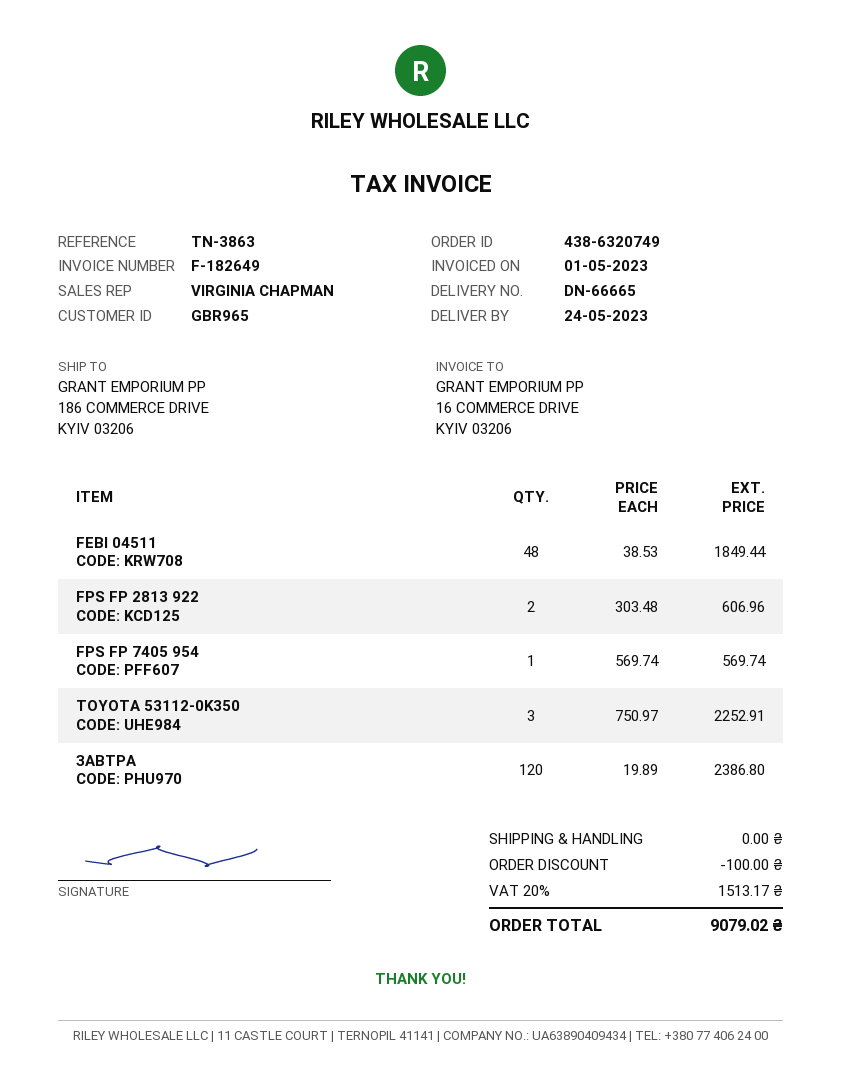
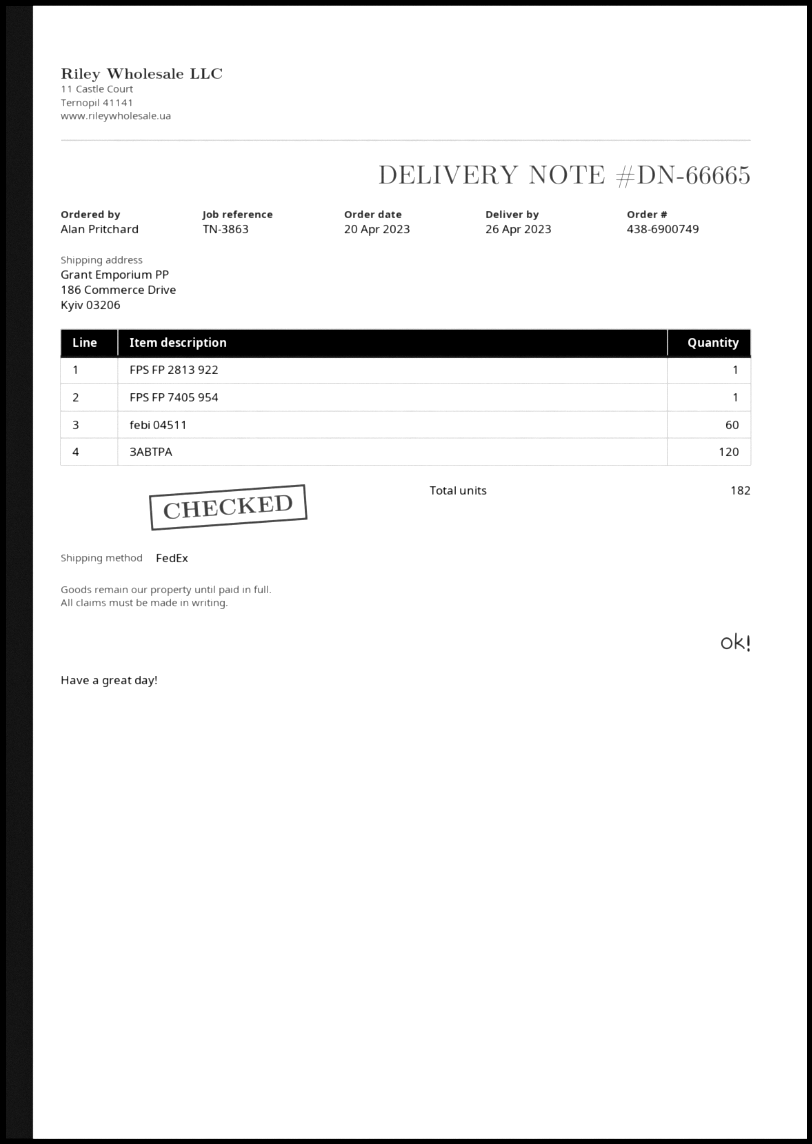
order number: 438-6320749 -> 438-6900749
delivery date: 2023-05-24 -> 2023-04-26
FEBI 04511: 48 -> 60
FPS FP 2813 922: 2 -> 1
TOYOTA 53112-0K350: 3 -> none

